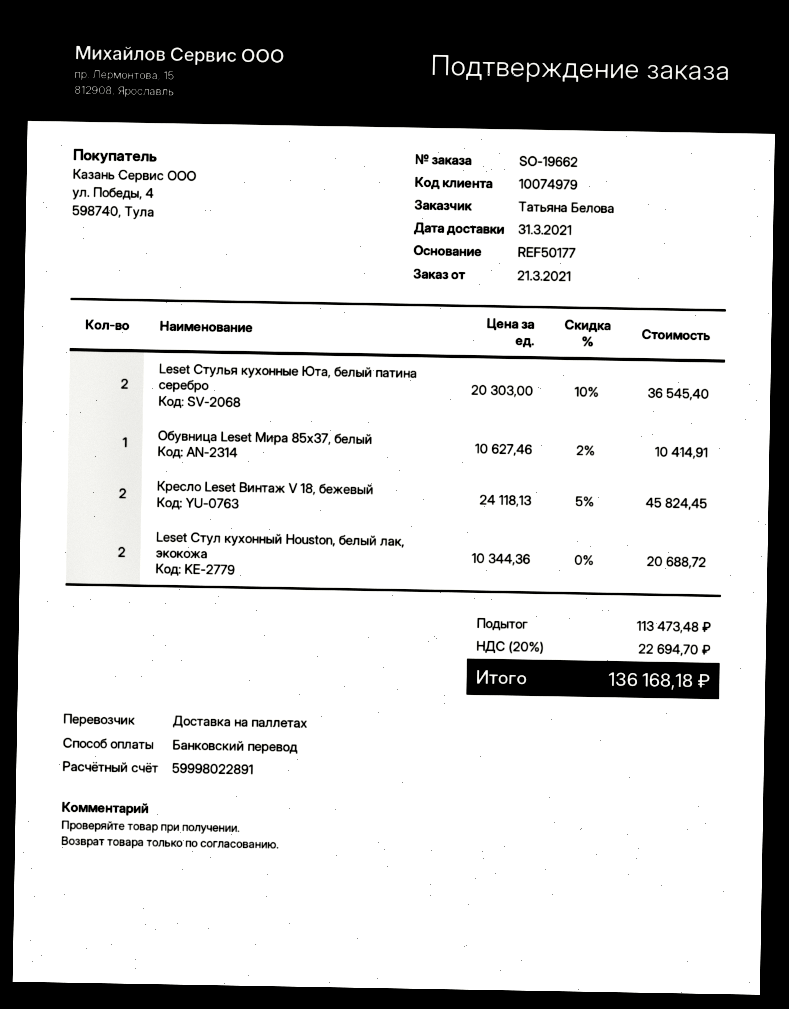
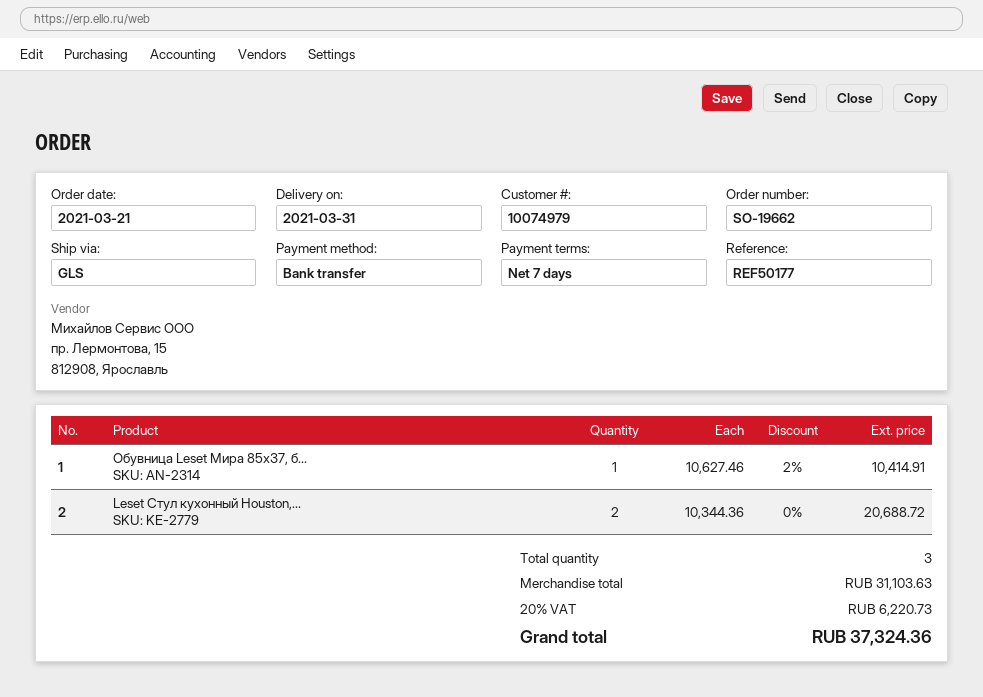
shipping method: pallet freight -> GLS
Leset Стулья кухонные Юта, белый патина серебро: 2 x 20303.00 - 10% = 36545.40 -> none
Кресло Leset Винтаж V 18, бежевый: 2 x 24118.13 - 5% = 45824.45 -> none
subtotal: 113473.48 -> 31103.63
tax: 20% = 22694.70 -> 20% = 6220.73
total: 136168.18 -> 37324.36

